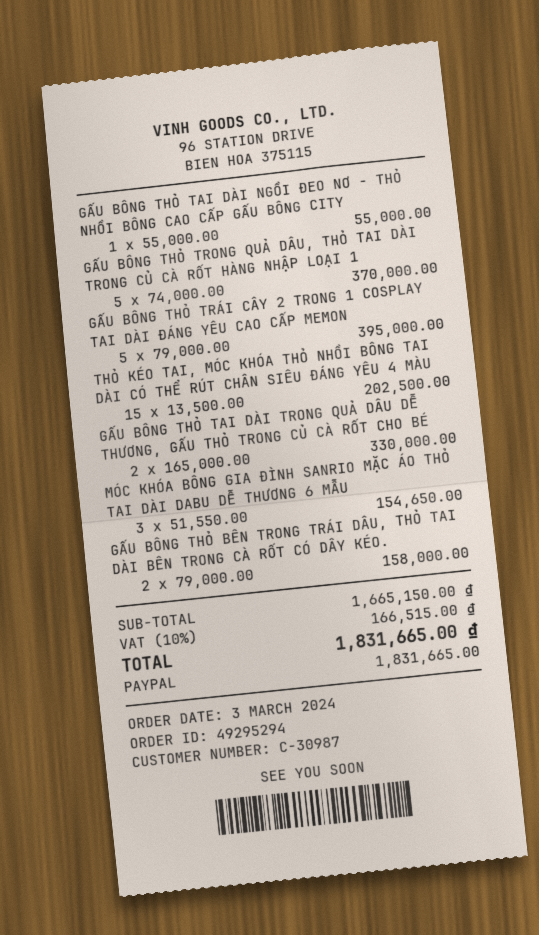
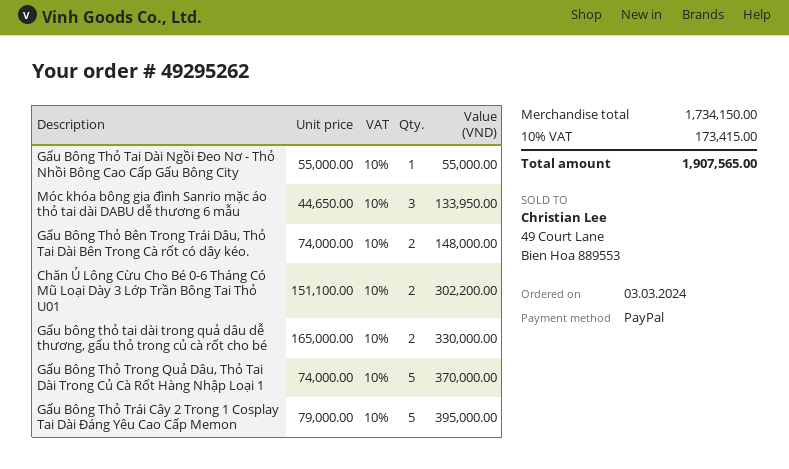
order number: 49295294 -> 49295262
THỎ KÉO TAI, MÓC KHÓA THỎ NHỒI BÔNG TAI DÀI CÓ THỂ RÚT CHÂN SIÊU ĐÁNG YÊU 4 MÀU: 15 x 13500.00 = 202500.00 -> none
MÓC KHÓA BÔNG GIA ĐÌNH SANRIO MẶC ÁO THỎ TAI DÀI DABU DỄ THƯƠNG 6 MẪU: 3 x 51550.00 = 154650.00 -> 3 x 44650.00 = 133950.00
GẤU BÔNG THỎ BÊN TRONG TRÁI DÂU, THỎ TAI DÀI BÊN TRONG CÀ RỐT CÓ DÂY KÉO.: 2 x 79000.00 = 158000.00 -> 2 x 74000.00 = 148000.00
Chăn Ủ Lông Cừu Cho Bé 0-6 Tháng Có Mũ Loại Dày 3 Lớp Trần Bông Tai Thỏ U01: none -> 2 x 151100.00 = 302200.00
subtotal: 1665150.00 -> 1734150.00
tax: 10% = 166515.00 -> 10% = 173415.00
total: 1831665.00 -> 1907565.00

